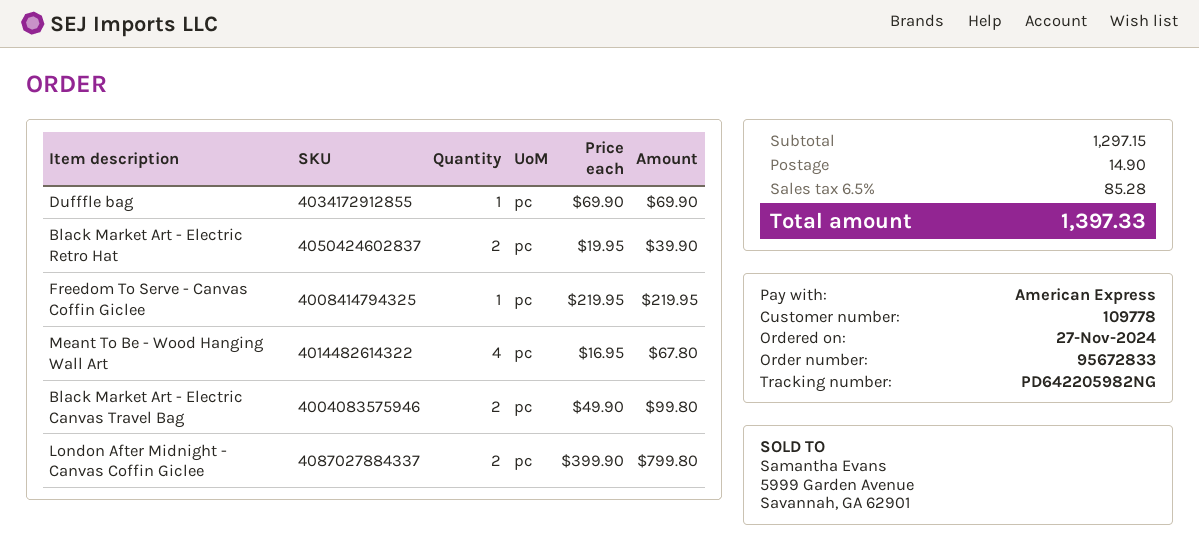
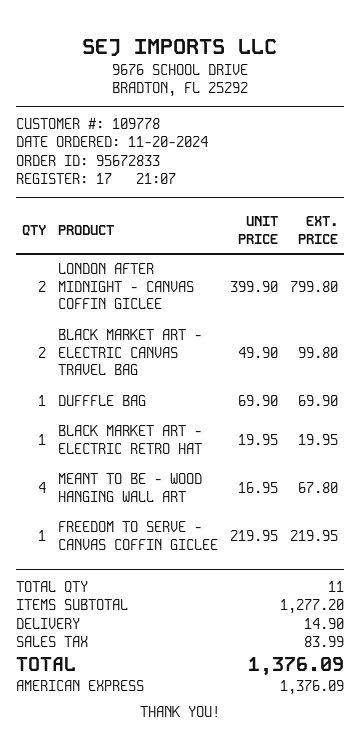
order date: 2024-11-27 -> 2024-11-20
Black Market Art - Electric Retro Hat: 2 x 19.95 = 39.90 -> 1 x 19.95 = 19.95
subtotal: 1297.15 -> 1277.20
tax: 85.28 -> 83.99
total: 1397.33 -> 1376.09

